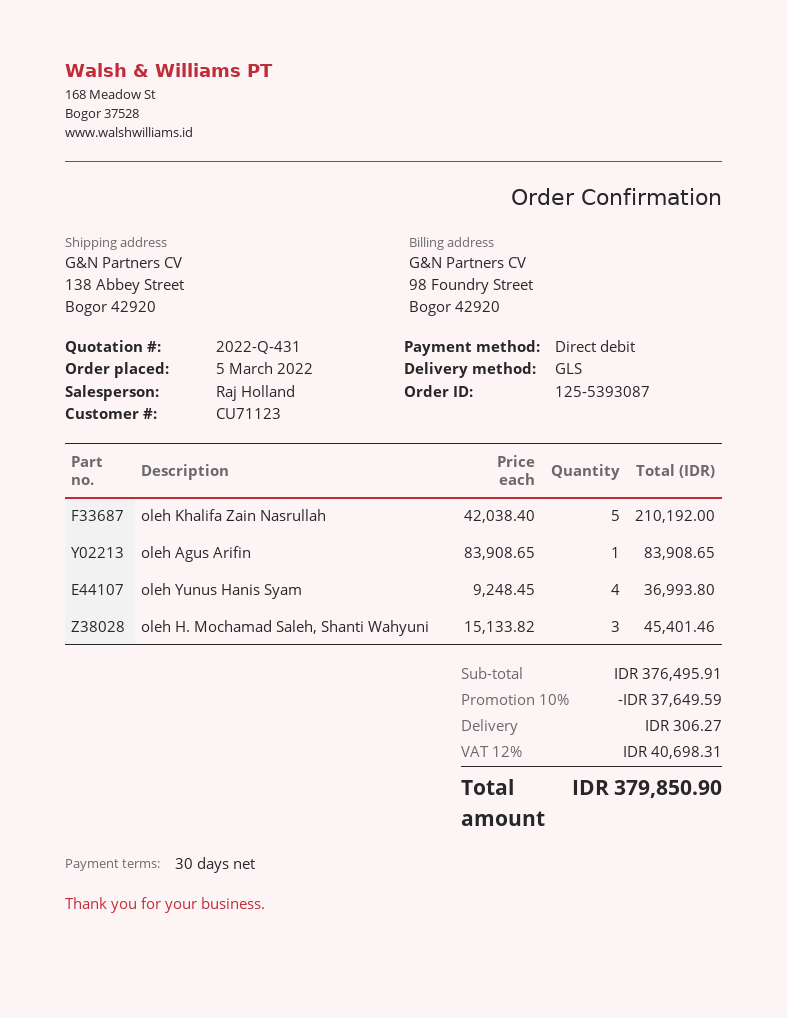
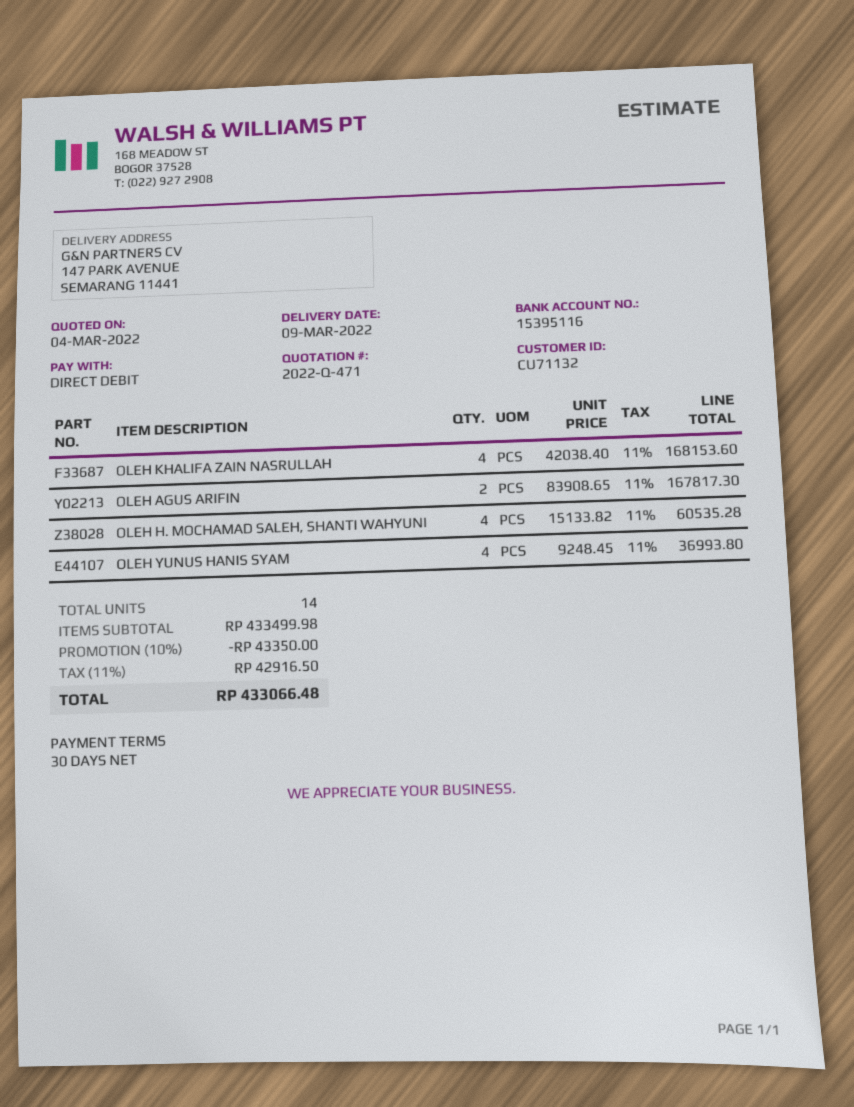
quote number: 2022-Q-431 -> 2022-Q-471
customer number: CU71123 -> CU71132
ship to: 138 Abbey Street, Bogor 42920 -> 147 PARK AVENUE, SEMARANG 11441
oleh Khalifa Zain Nasrullah: 5 x 42038.40 = 210192.00 -> 4 x 42038.40 = 168153.60
oleh Agus Arifin: 1 x 83908.65 = 83908.65 -> 2 x 83908.65 = 167817.30
oleh H. Mochamad Saleh, Shanti Wahyuni: 3 x 15133.82 = 45401.46 -> 4 x 15133.82 = 60535.28
subtotal: 376495.91 -> 433499.98
discount: 10% = 37649.59 -> 10% = 43350.00
shipping: 306.27 -> none
tax: 12% = 40698.31 -> 11% = 42916.50
total: 379850.90 -> 433066.48

